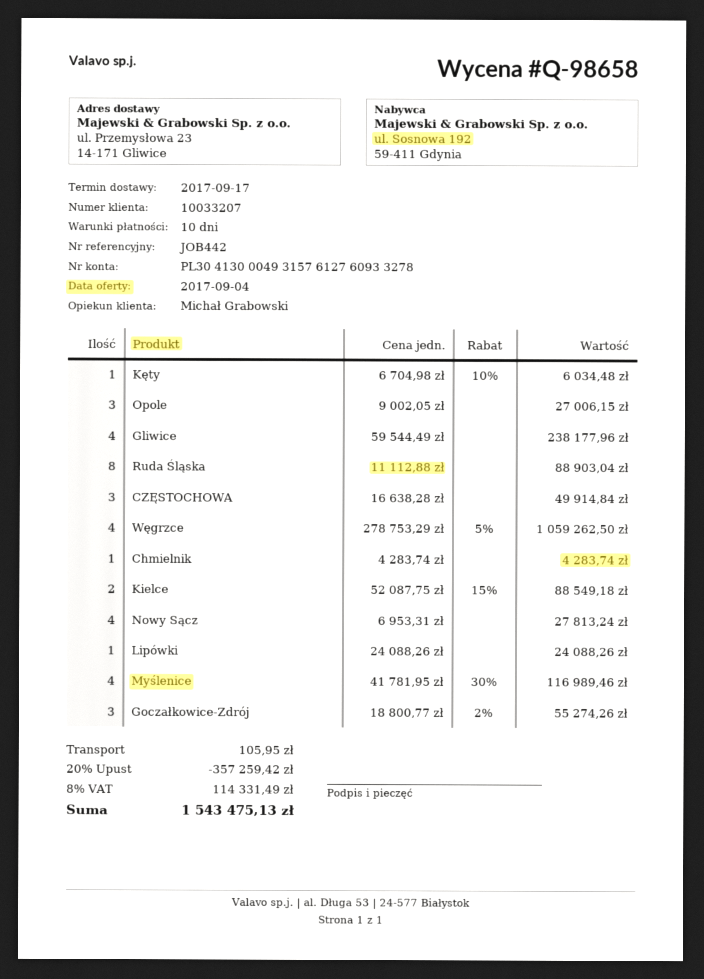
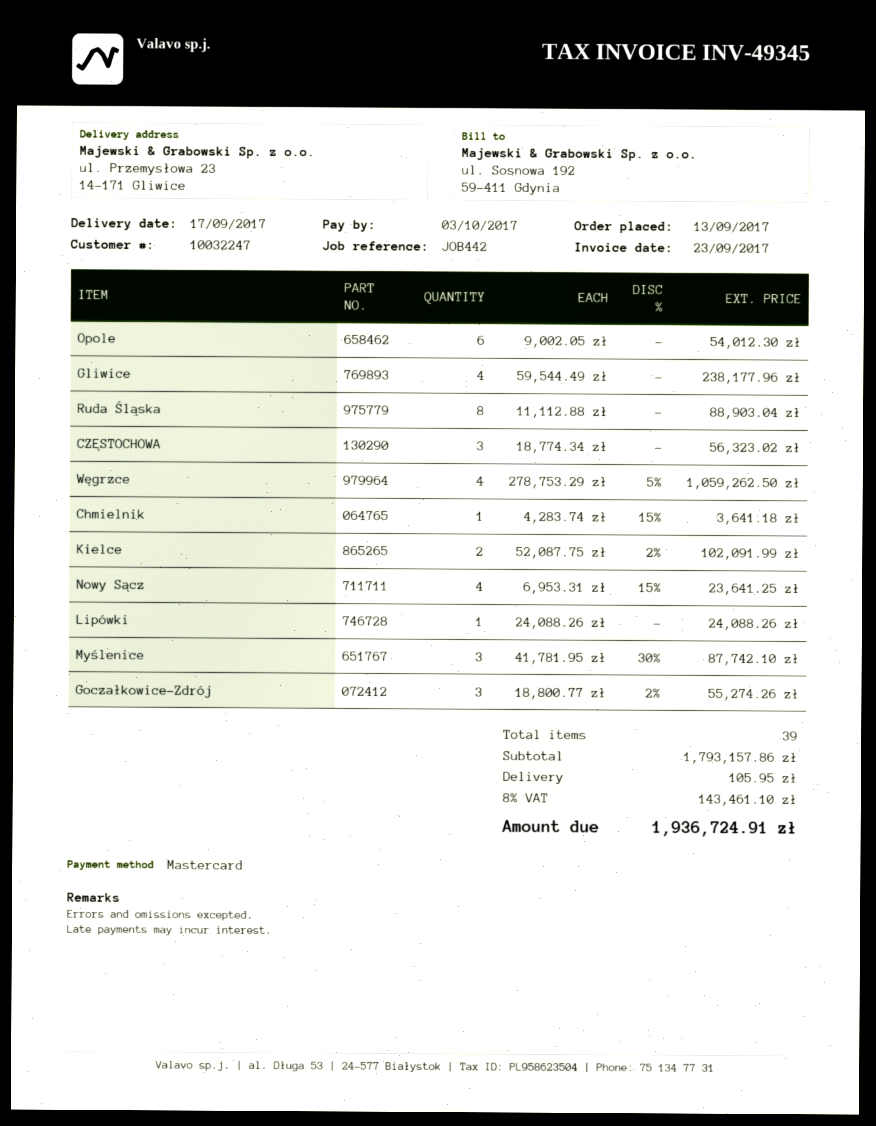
customer number: 10033207 -> 10032247
Kęty: 1 x 6704.98 - 10% = 6034.48 -> none
Opole: 3 x 9002.05 = 27006.15 -> 6 x 9002.05 = 54012.30
CZĘSTOCHOWA: 3 x 16638.28 = 49914.84 -> 3 x 18774.34 = 56323.02
Chmielnik: 1 x 4283.74 = 4283.74 -> 1 x 4283.74 - 15% = 3641.18
Kielce: 2 x 52087.75 - 15% = 88549.18 -> 2 x 52087.75 - 2% = 102091.99
Nowy Sącz: 4 x 6953.31 = 27813.24 -> 4 x 6953.31 - 15% = 23641.25
Myślenice: 4 x 41781.95 - 30% = 116989.46 -> 3 x 41781.95 - 30% = 87742.10
discount: 20% = 357259.42 -> none
tax: 8% = 114331.49 -> 8% = 143461.10
total: 1543475.13 -> 1936724.91

